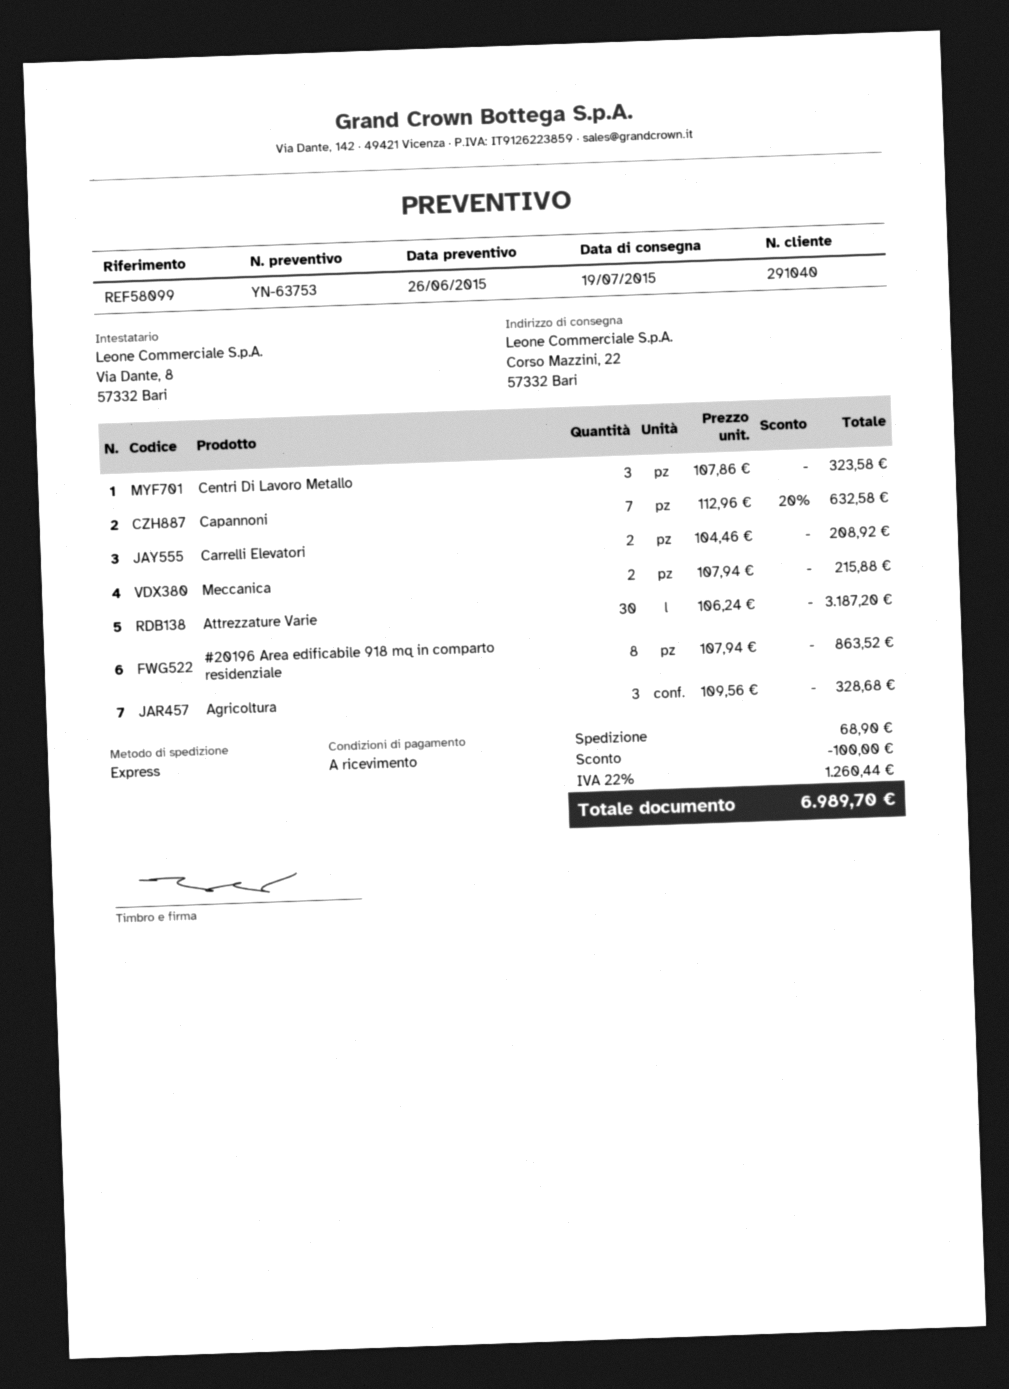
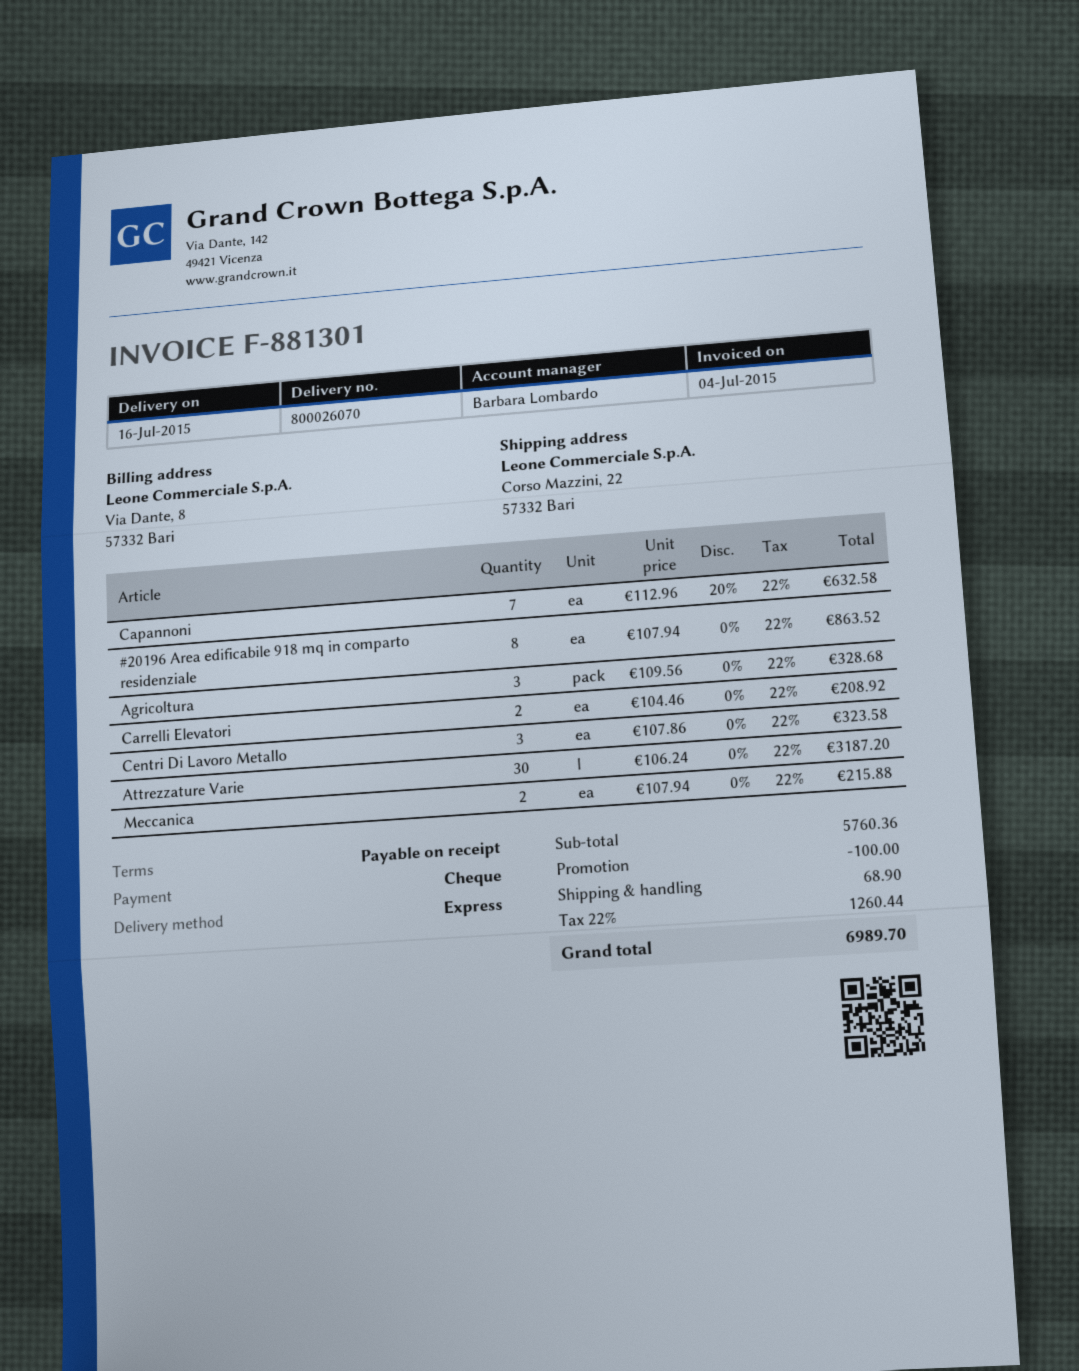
delivery date: 2015-07-19 -> 2015-07-16

